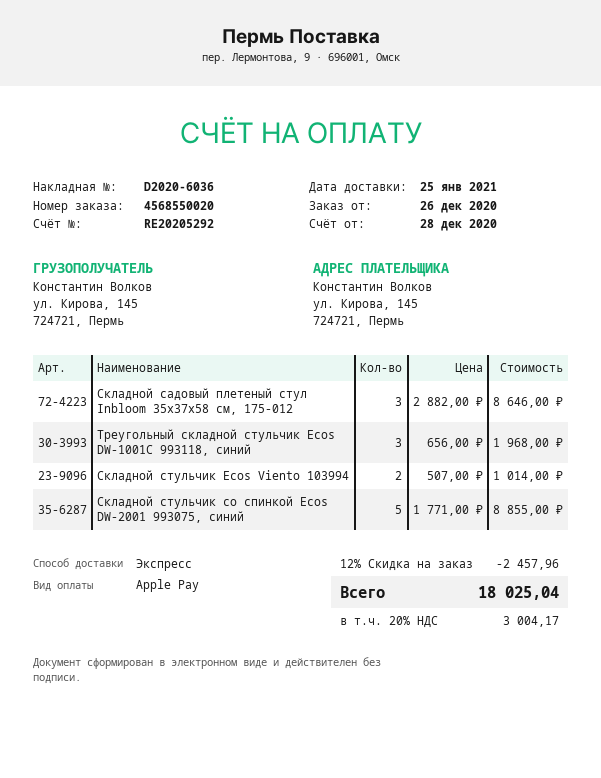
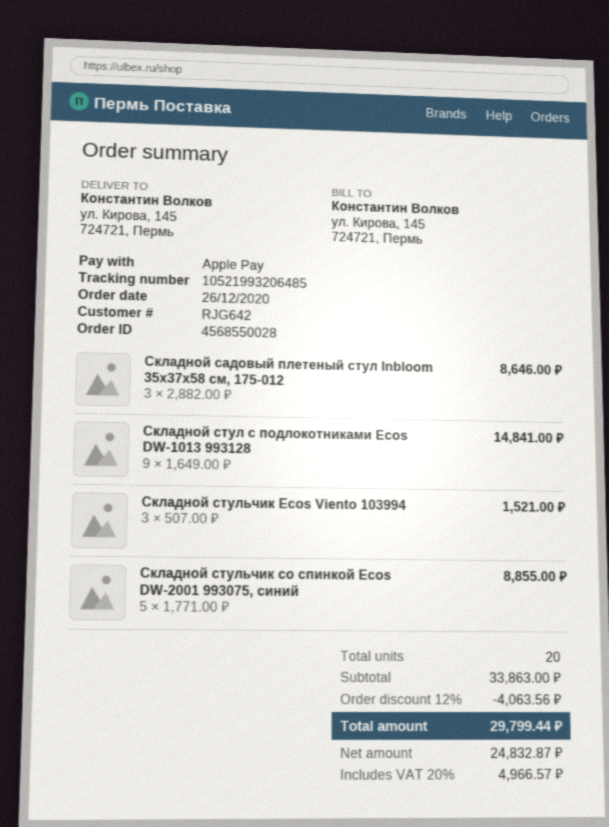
order number: 4568550020 -> 4568550028
Треугольный складной стульчик Ecos DW-1001C 993118, синий: 3 x 656.00 = 1968.00 -> none
Складной стульчик Ecos Viento 103994: 2 x 507.00 = 1014.00 -> 3 x 507.00 = 1521.00
Складной стул с подлокотниками Ecos DW-1013 993128: none -> 9 x 1649.00 = 14841.00
discount: 12% = 2457.96 -> 12% = 4063.56
tax: 20% = 3004.17 -> 20% = 4966.57
total: 18025.04 -> 29799.44

